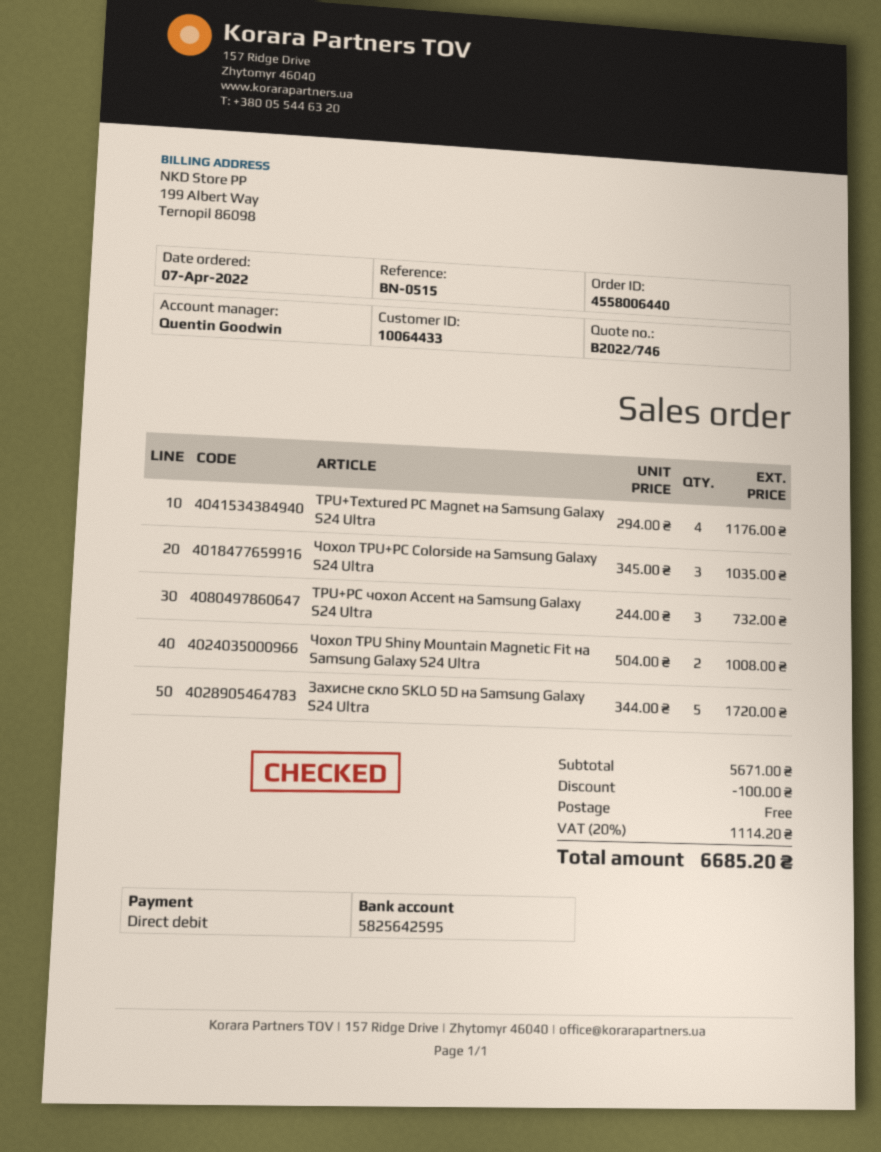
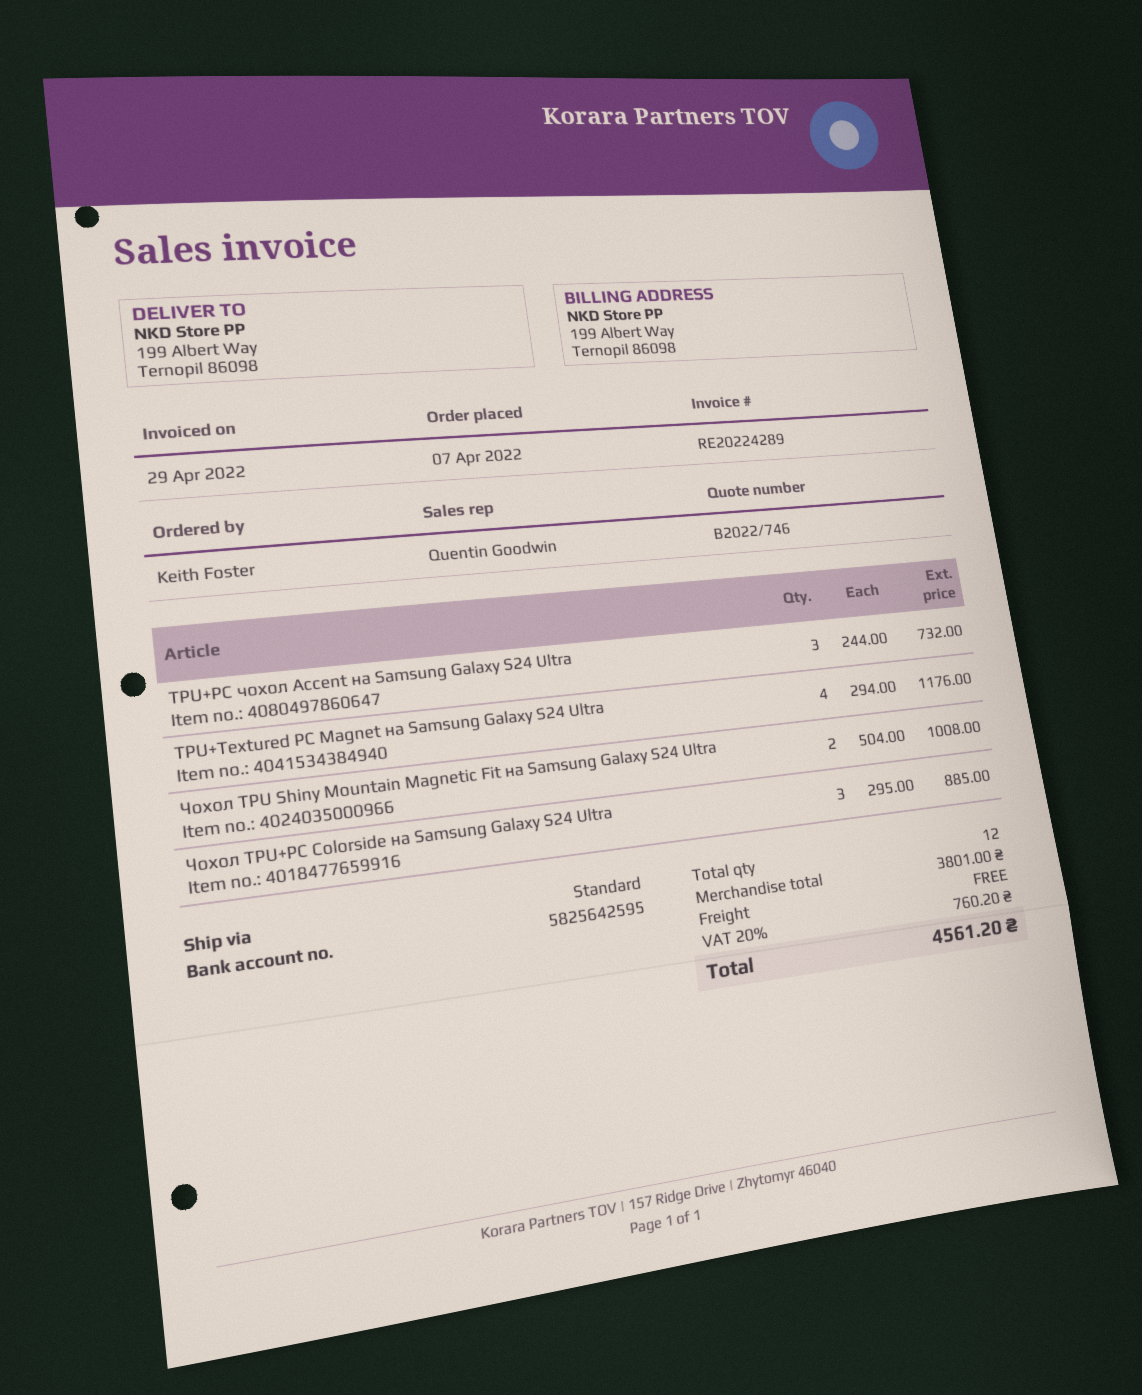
Чохол TPU+PC Colorside на Samsung Galaxy S24 Ultra: 3 x 345.00 = 1035.00 -> 3 x 295.00 = 885.00
Захисне скло SKLO 5D на Samsung Galaxy S24 Ultra: 5 x 344.00 = 1720.00 -> none
subtotal: 5671.00 -> 3801.00
discount: 100.00 -> none
tax: 20% = 1114.20 -> 20% = 760.20
total: 6685.20 -> 4561.20

